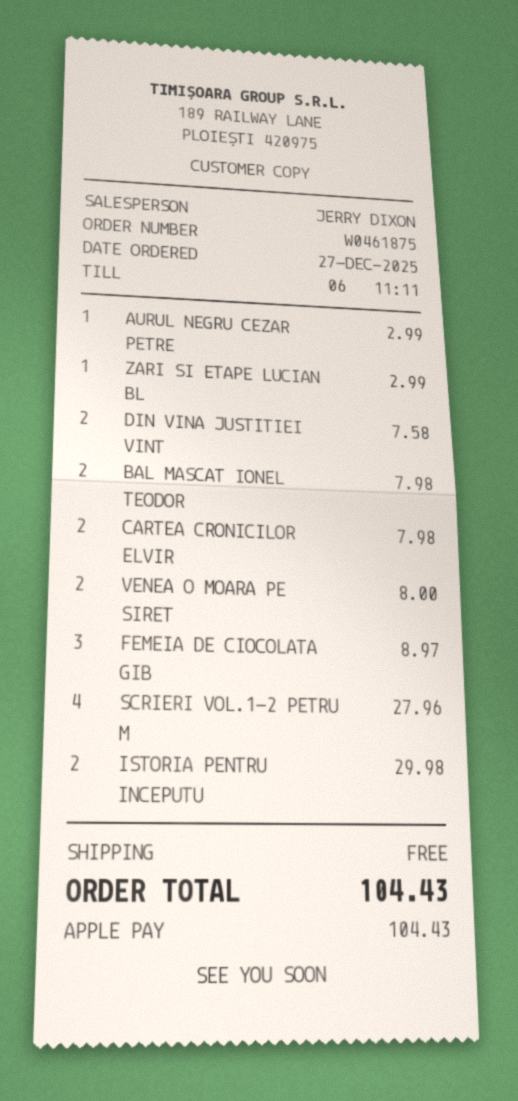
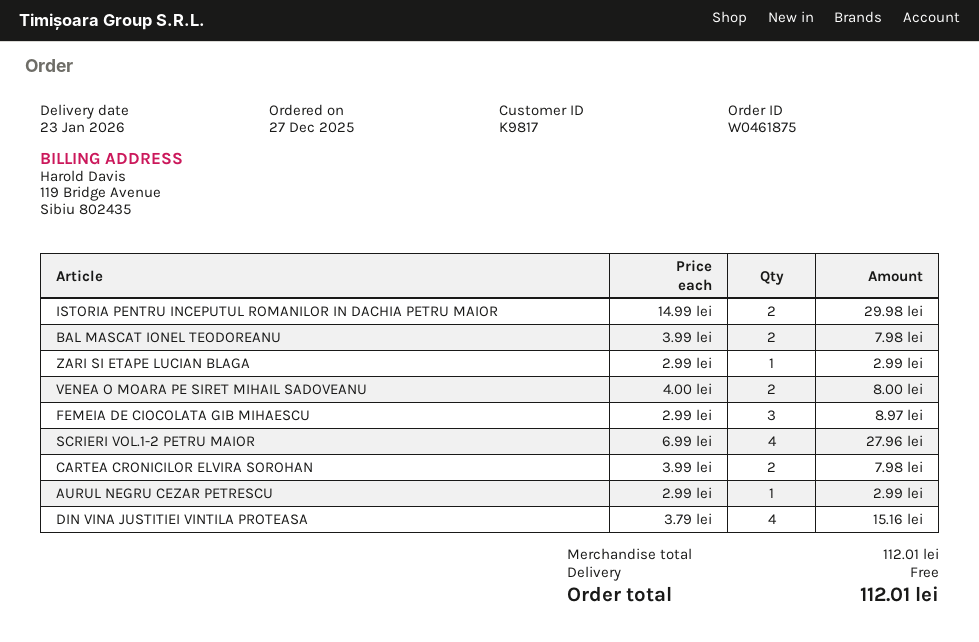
DIN VINA JUSTITIEI VINT: 2 for 7.58 -> 4 for 15.16
total: 104.43 -> 112.01

